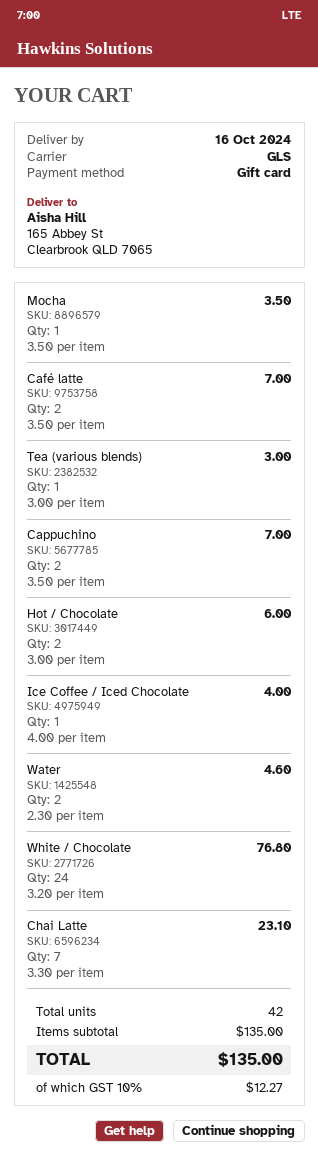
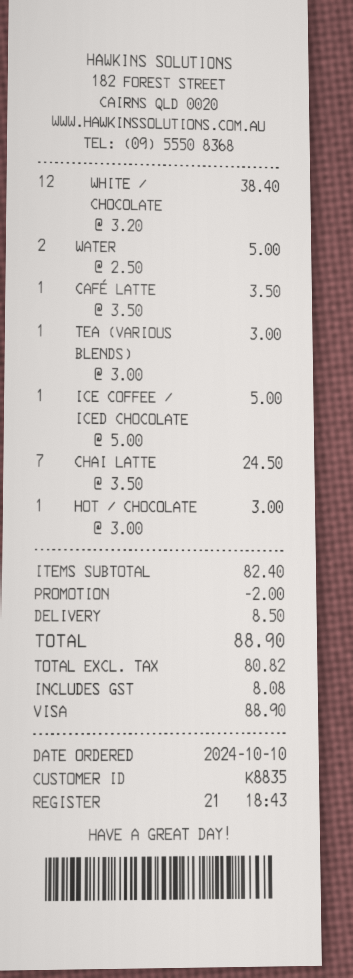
payment method: gift card -> Visa
Mocha: 1 x 3.50 = 3.50 -> none
Café latte: 2 x 3.50 = 7.00 -> 1 x 3.50 = 3.50
Cappuchino: 2 x 3.50 = 7.00 -> none
Hot / Chocolate: 2 x 3.00 = 6.00 -> 1 x 3.00 = 3.00
Ice Coffee / Iced Chocolate: 1 x 4.00 = 4.00 -> 1 x 5.00 = 5.00
Water: 2 x 2.30 = 4.60 -> 2 x 2.50 = 5.00
White / Chocolate: 24 x 3.20 = 76.80 -> 12 x 3.20 = 38.40
Chai Latte: 7 x 3.30 = 23.10 -> 7 x 3.50 = 24.50
subtotal: 135.00 -> 82.40
discount: none -> 2.00
shipping: none -> 8.50
tax: 12.27 -> 8.08
total: 135.00 -> 88.90

